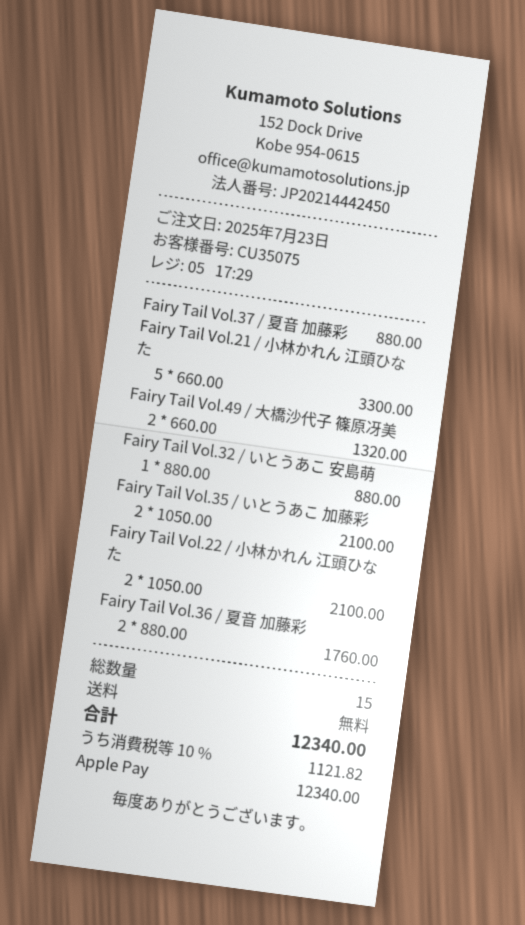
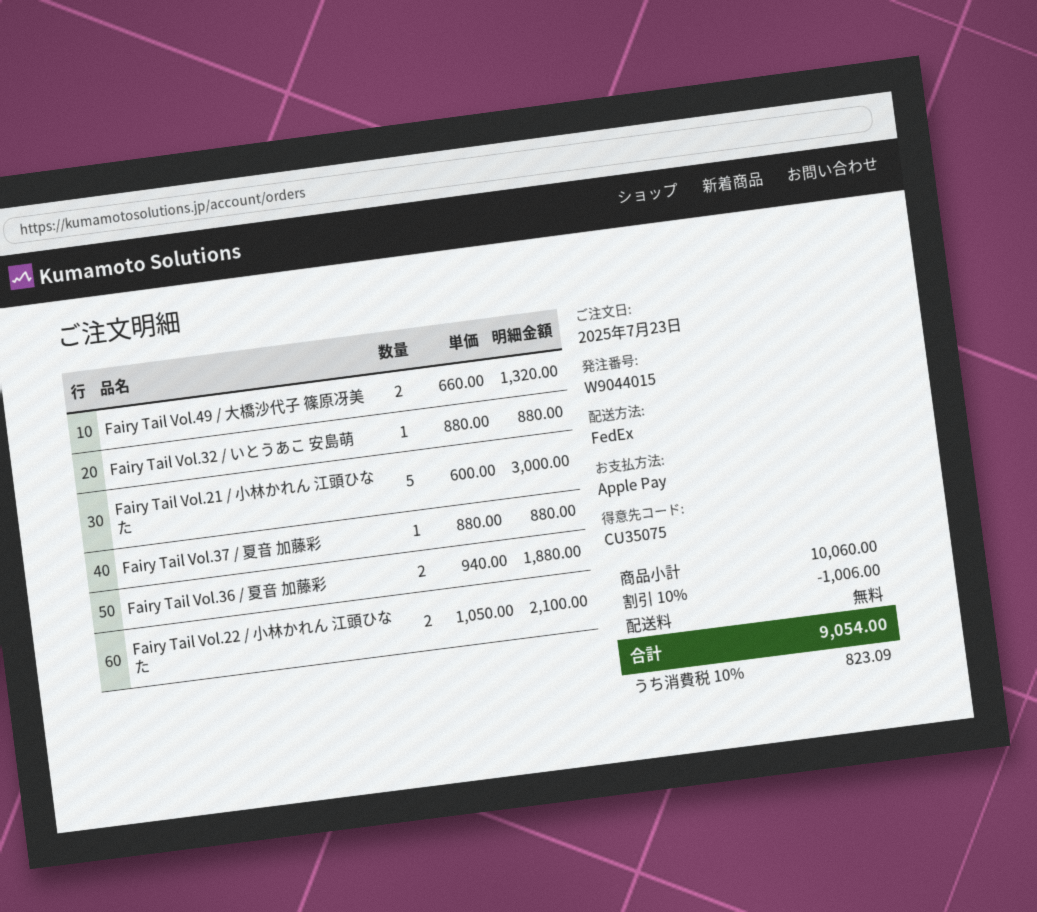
Fairy Tail Vol.21 / 小林かれん 江頭ひなた: 5 x 660.00 = 3300.00 -> 5 x 600.00 = 3000.00
Fairy Tail Vol.35 / いとうあこ 加藤彩: 2 x 1050.00 = 2100.00 -> none
Fairy Tail Vol.36 / 夏音 加藤彩: 2 x 880.00 = 1760.00 -> 2 x 940.00 = 1880.00
discount: none -> 10% = 1006.00
tax: 10% = 1121.82 -> 10% = 823.09
total: 12340.00 -> 9054.00

